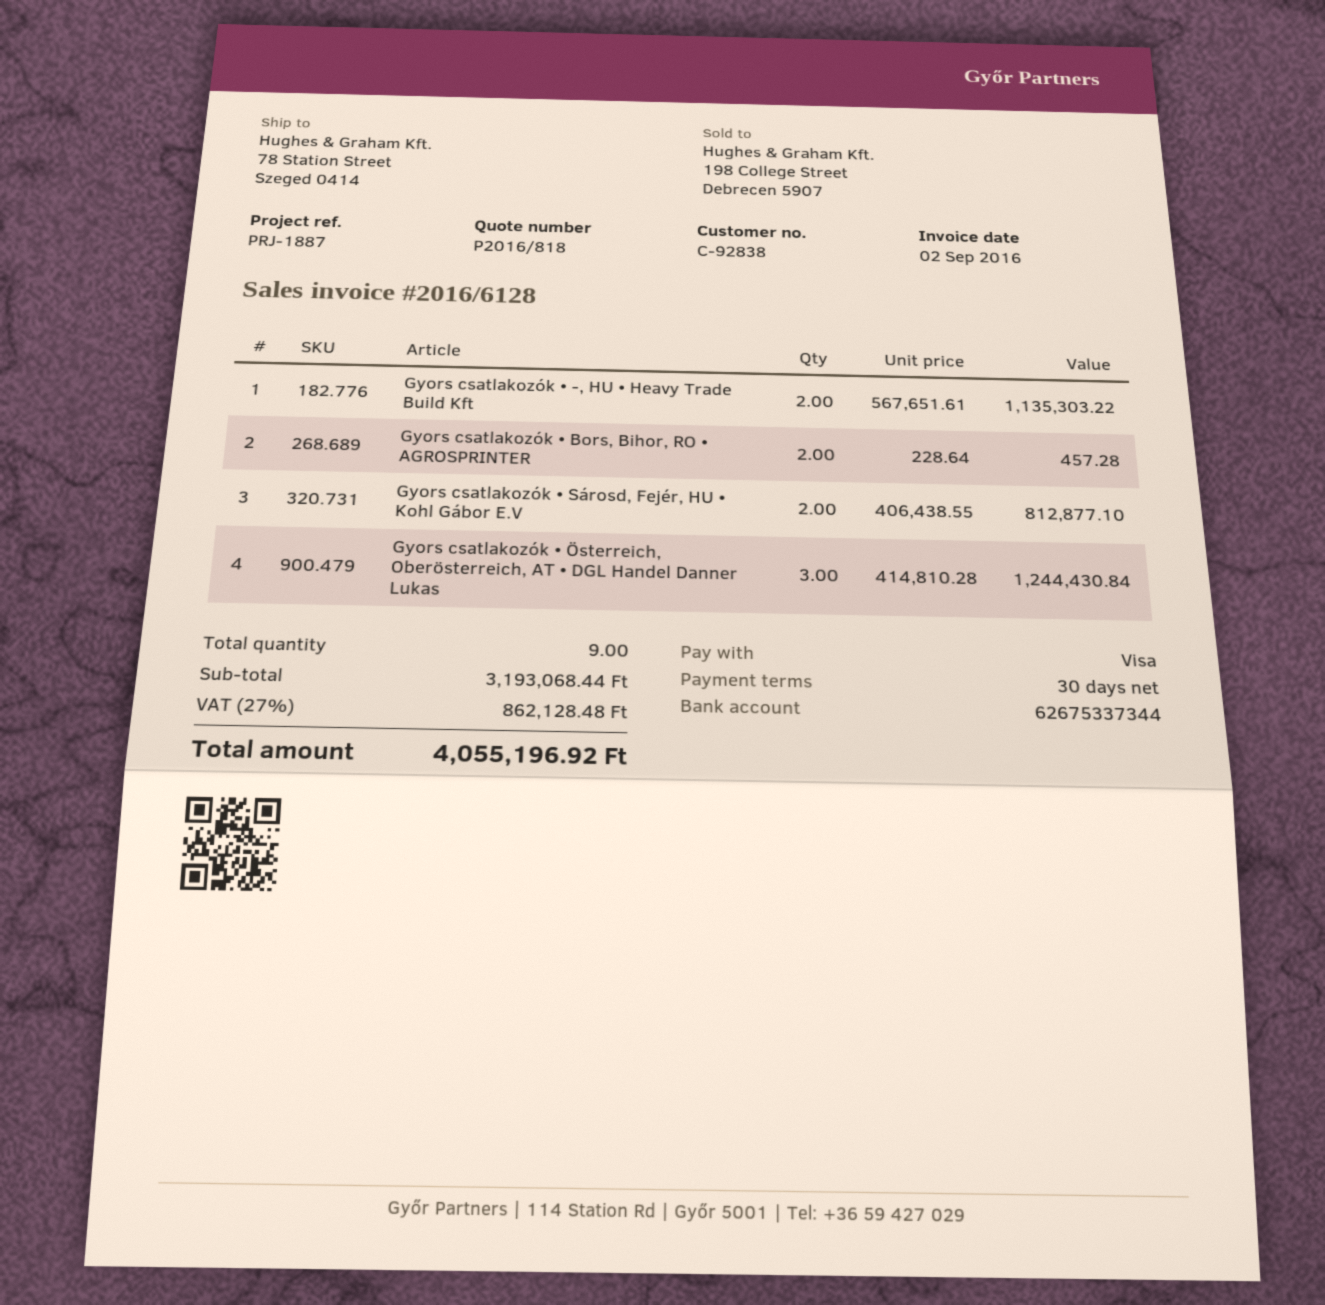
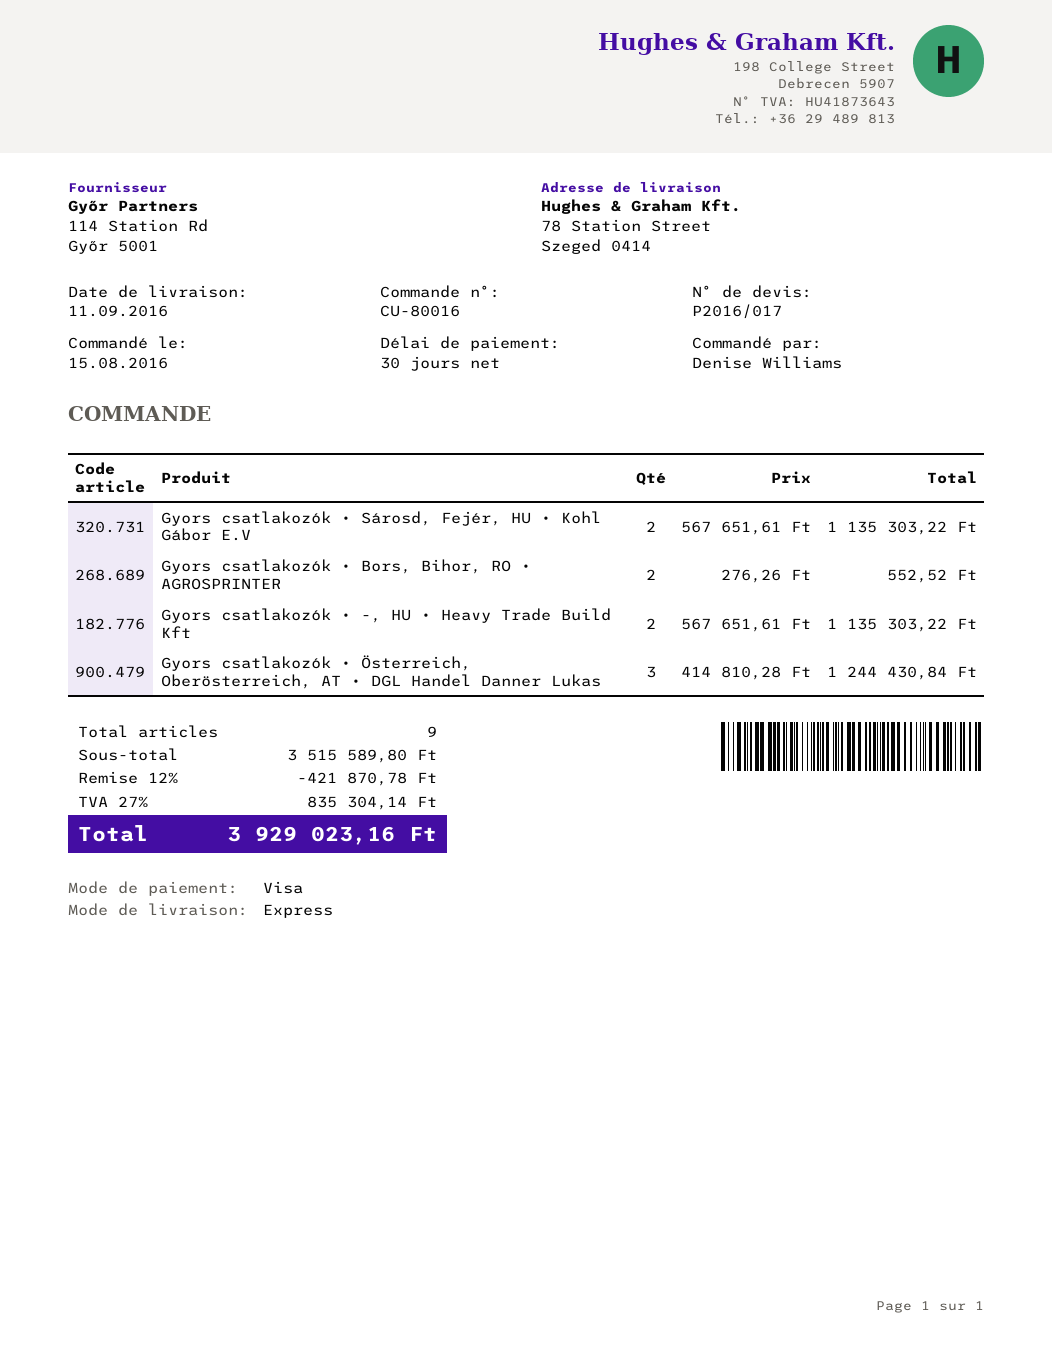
quote number: P2016/818 -> P2016/017
Gyors csatlakozók • Bors, Bihor, RO • AGROSPRINTER: 2 x 228.64 = 457.28 -> 2 x 276.26 = 552.52
Gyors csatlakozók • Sárosd, Fejér, HU • Kohl Gábor E.V: 2 x 406438.55 = 812877.10 -> 2 x 567651.61 = 1135303.22
subtotal: 3193068.44 -> 3515589.80
discount: none -> 12% = 421870.78
tax: 27% = 862128.48 -> 27% = 835304.14
total: 4055196.92 -> 3929023.16

